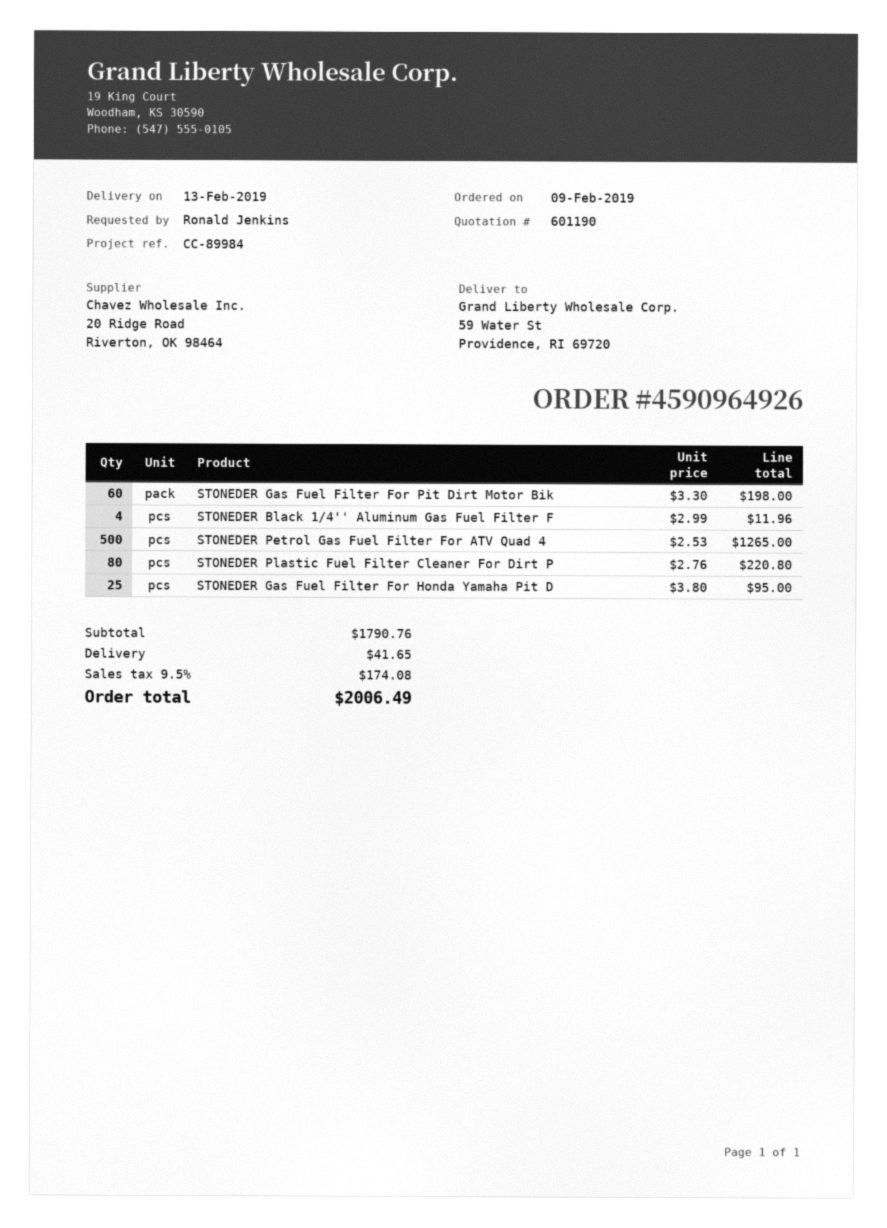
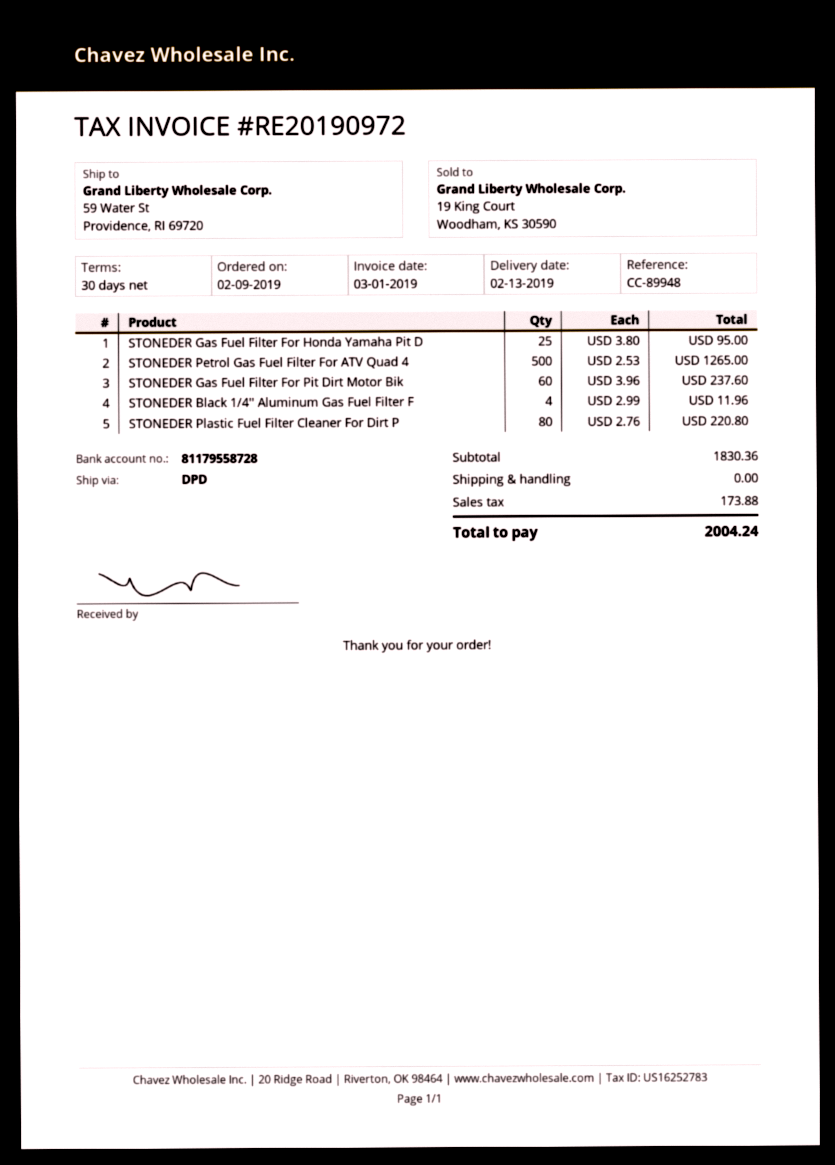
reference: CC-89984 -> CC-89948
STONEDER Gas Fuel Filter For Pit Dirt Motor Bik: 60 x 3.30 = 198.00 -> 60 x 3.96 = 237.60
subtotal: 1790.76 -> 1830.36
shipping: 41.65 -> 0.00
tax: 174.08 -> 173.88
total: 2006.49 -> 2004.24

